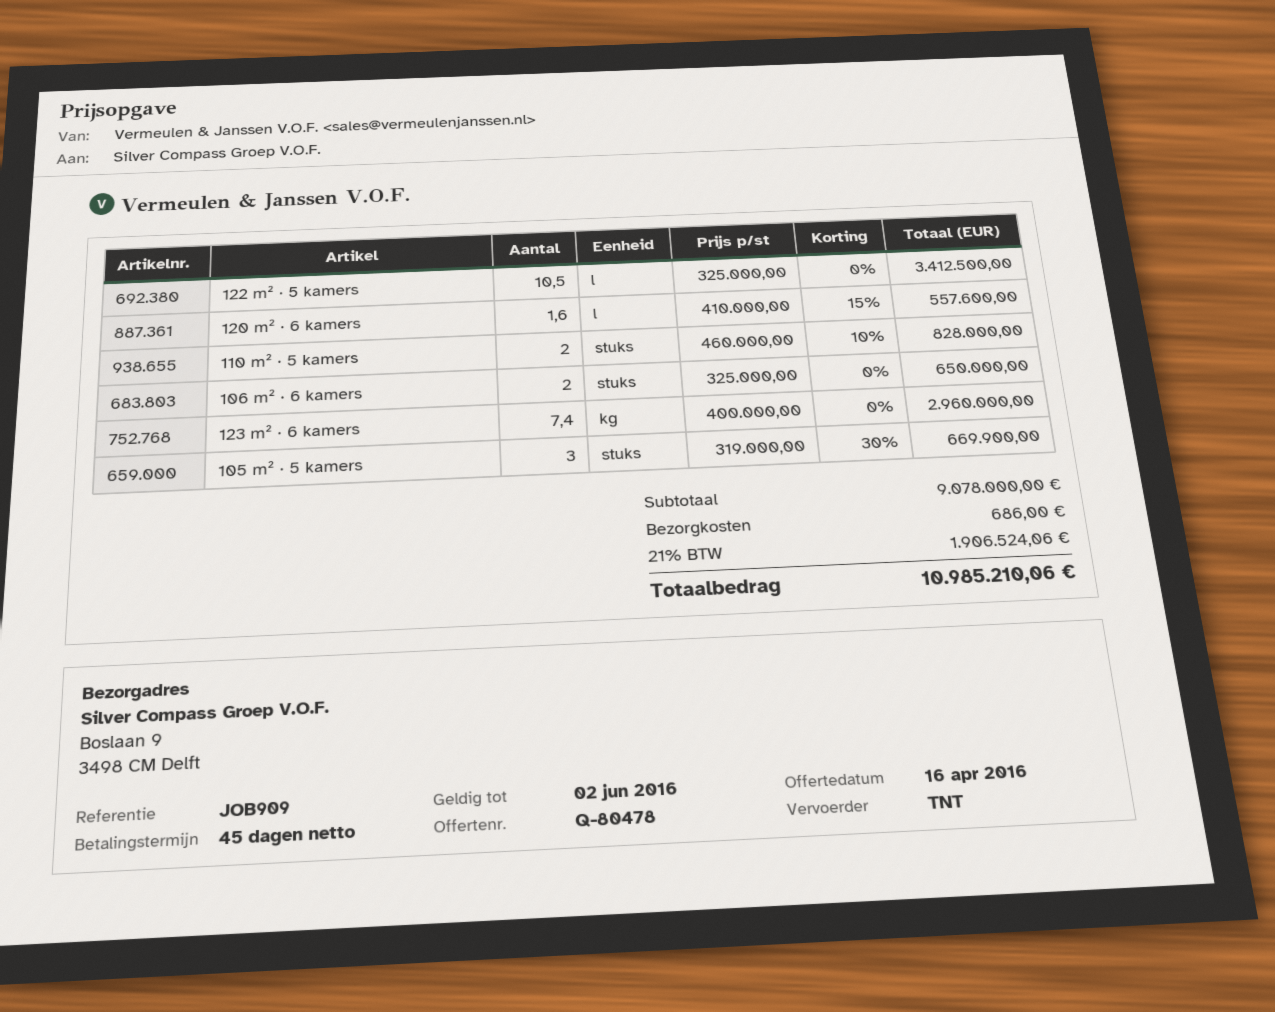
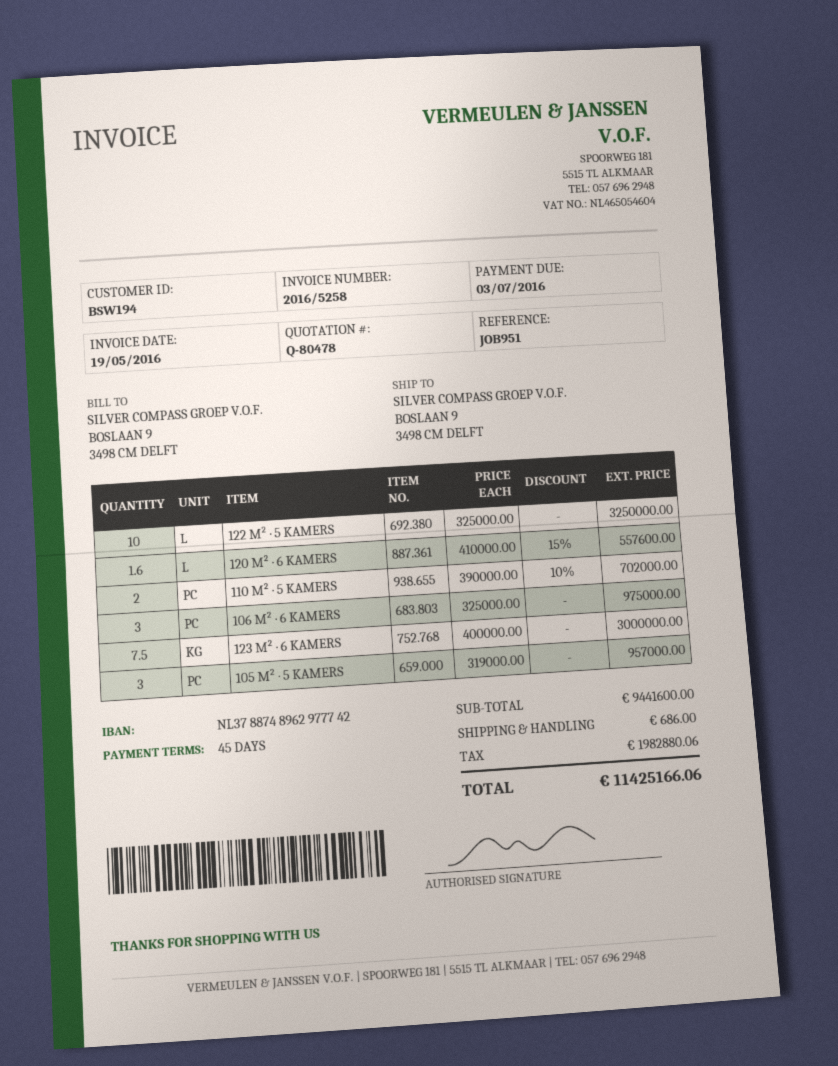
reference: JOB909 -> JOB951
122 m² · 5 kamers: 10.5 x 325000.00 = 3412500.00 -> 10 x 325000.00 = 3250000.00
110 m² · 5 kamers: 2 x 460000.00 - 10% = 828000.00 -> 2 x 390000.00 - 10% = 702000.00
106 m² · 6 kamers: 2 x 325000.00 = 650000.00 -> 3 x 325000.00 = 975000.00
123 m² · 6 kamers: 7.4 x 400000.00 = 2960000.00 -> 7.5 x 400000.00 = 3000000.00
105 m² · 5 kamers: 3 x 319000.00 - 30% = 669900.00 -> 3 x 319000.00 = 957000.00
subtotal: 9078000.00 -> 9441600.00
tax: 1906524.06 -> 1982880.06
total: 10985210.06 -> 11425166.06

